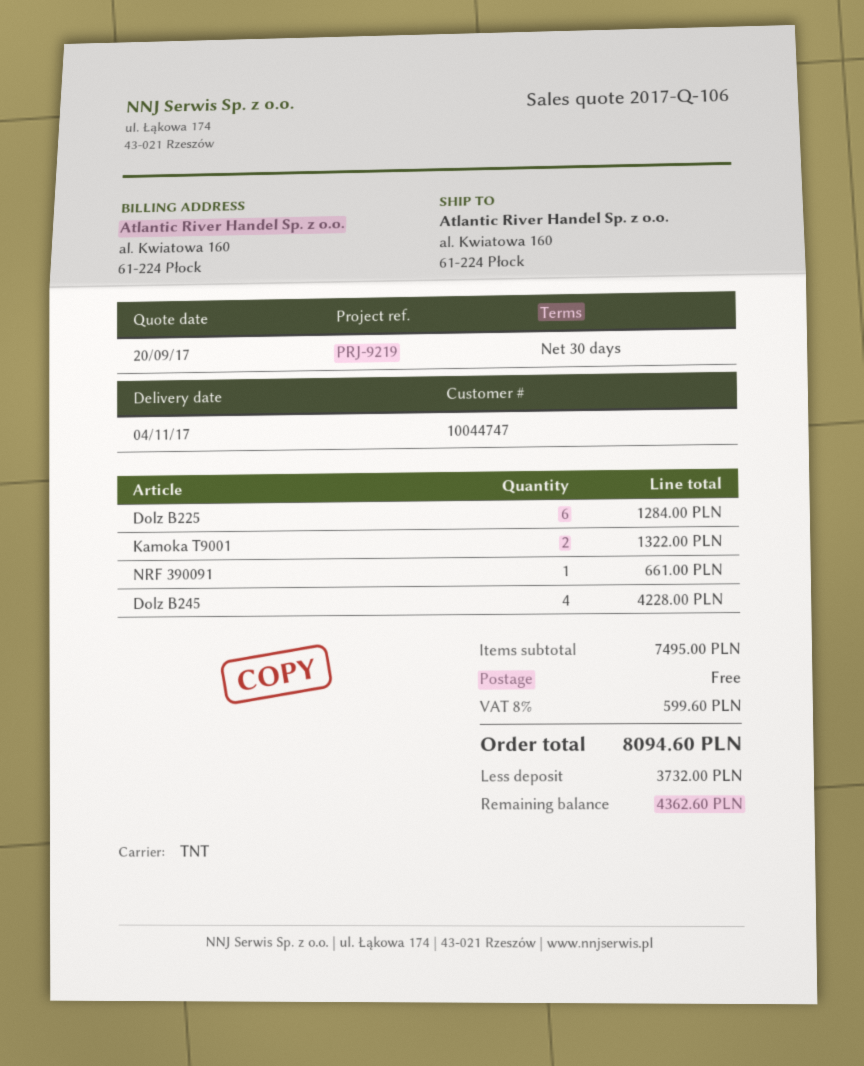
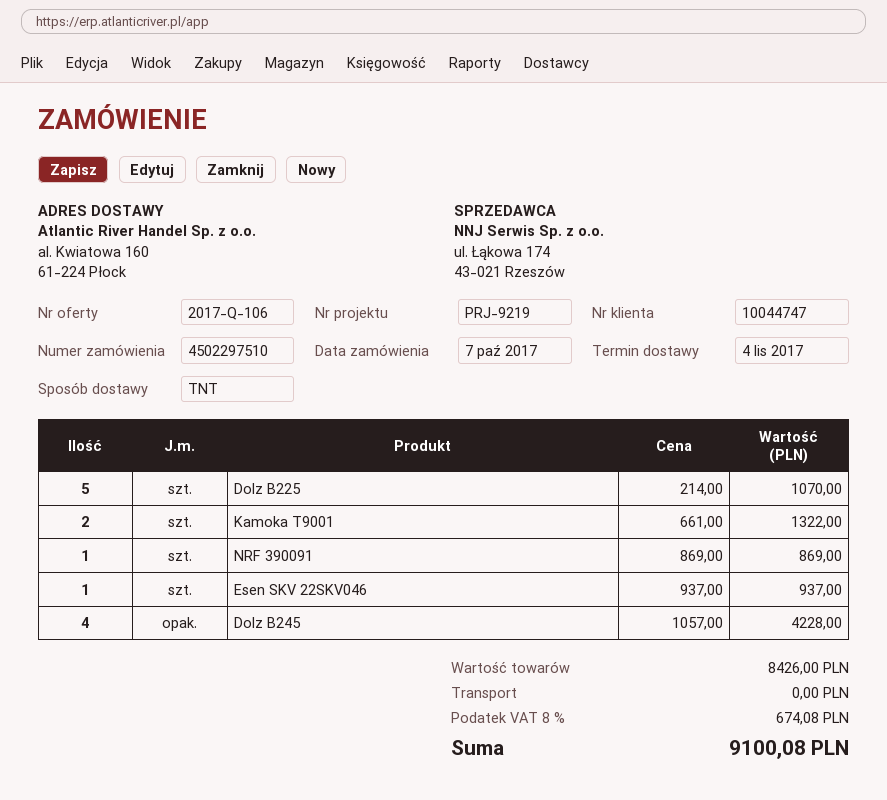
Dolz B225: 6 for 1284.00 -> 5 for 1070.00
NRF 390091: 1 for 661.00 -> 1 for 869.00
Esen SKV 22SKV046: none -> 1 for 937.00
subtotal: 7495.00 -> 8426.00
tax: 8% = 599.60 -> 8% = 674.08
total: 8094.60 -> 9100.08

